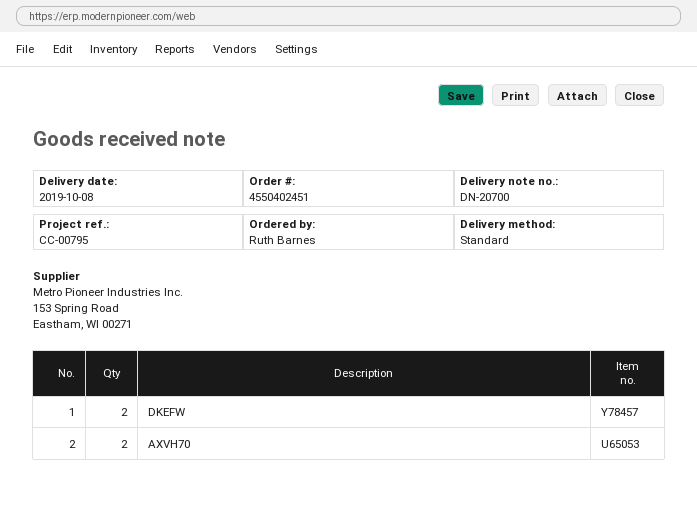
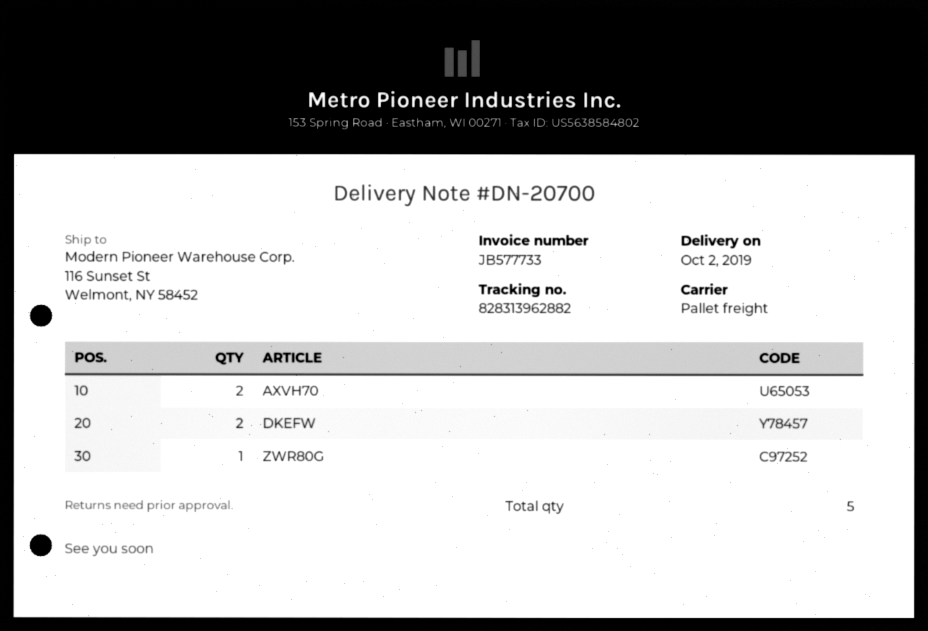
delivery date: 2019-10-08 -> 2019-10-02
shipping method: standard -> pallet freight
ZWR80G: none -> 1

